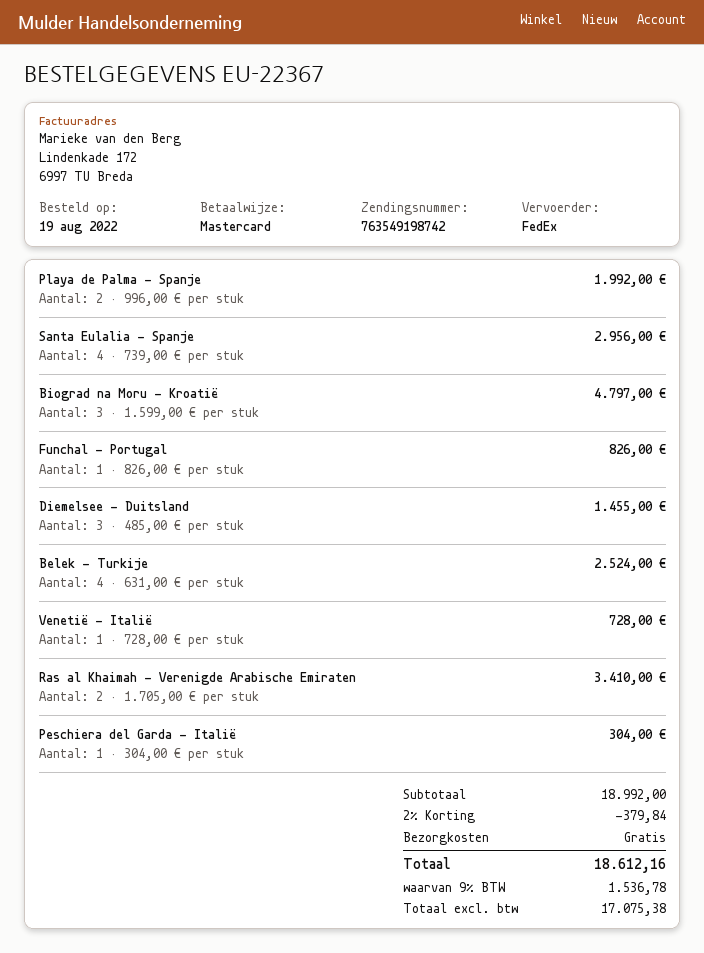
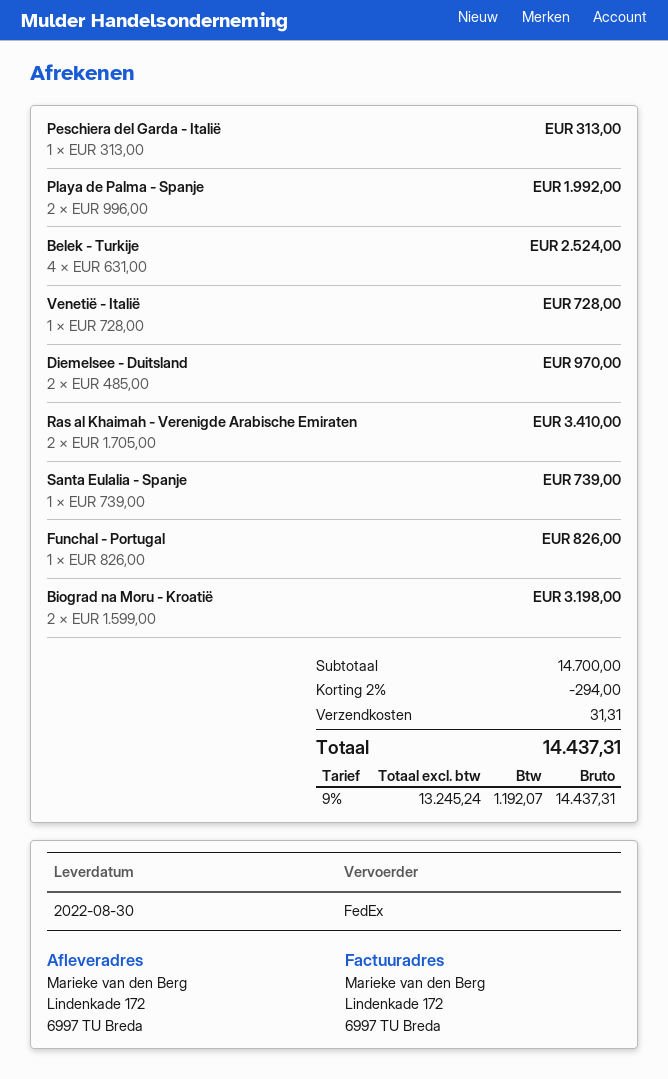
Santa Eulalia - Spanje: 4 x 739.00 = 2956.00 -> 1 x 739.00 = 739.00
Biograd na Moru - Kroatië: 3 x 1599.00 = 4797.00 -> 2 x 1599.00 = 3198.00
Diemelsee - Duitsland: 3 x 485.00 = 1455.00 -> 2 x 485.00 = 970.00
Peschiera del Garda - Italië: 1 x 304.00 = 304.00 -> 1 x 313.00 = 313.00
subtotal: 18992.00 -> 14700.00
discount: 2% = 379.84 -> 2% = 294.00
shipping: 0.00 -> 31.31
net: 17075.38 -> 13245.24
tax: 9% = 1536.78 -> 9% = 1192.07
total: 18612.16 -> 14437.31

